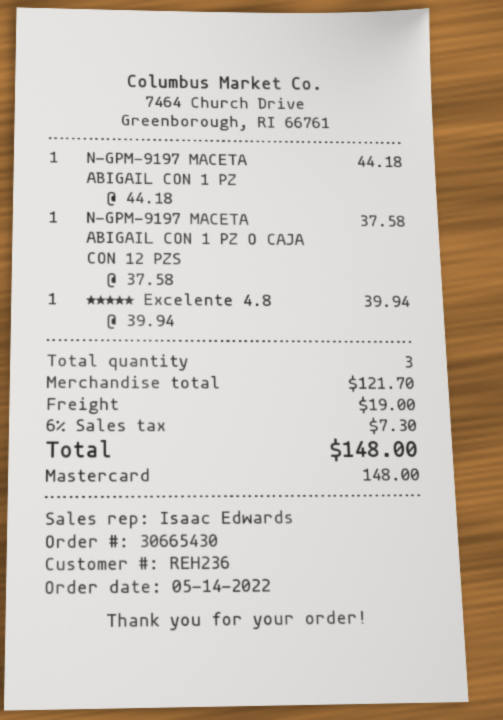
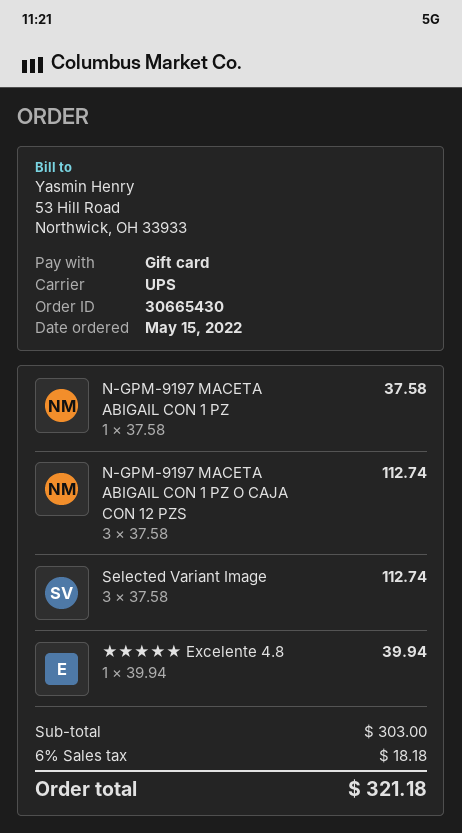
order date: 2022-05-14 -> 2022-05-15
payment method: Mastercard -> gift card
N-GPM-9197 MACETA ABIGAIL CON 1 PZ: 1 x 44.18 = 44.18 -> 1 x 37.58 = 37.58
N-GPM-9197 MACETA ABIGAIL CON 1 PZ O CAJA CON 12 PZS: 1 x 37.58 = 37.58 -> 3 x 37.58 = 112.74
Selected Variant Image: none -> 3 x 37.58 = 112.74
subtotal: 121.70 -> 303.00
shipping: 19.00 -> none
tax: 6% = 7.30 -> 6% = 18.18
total: 148.00 -> 321.18

